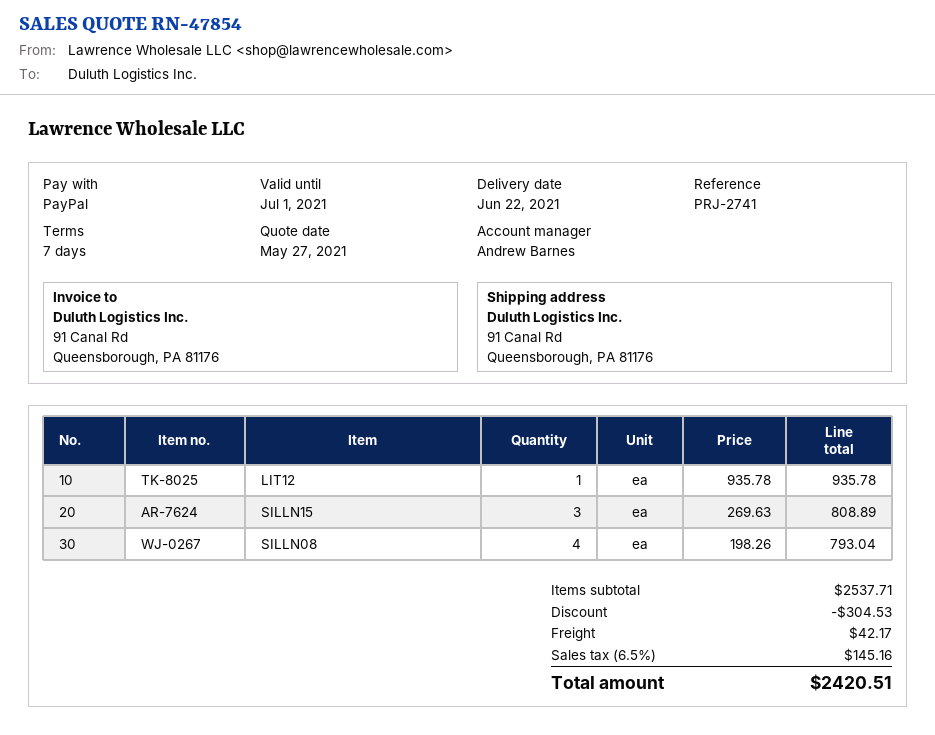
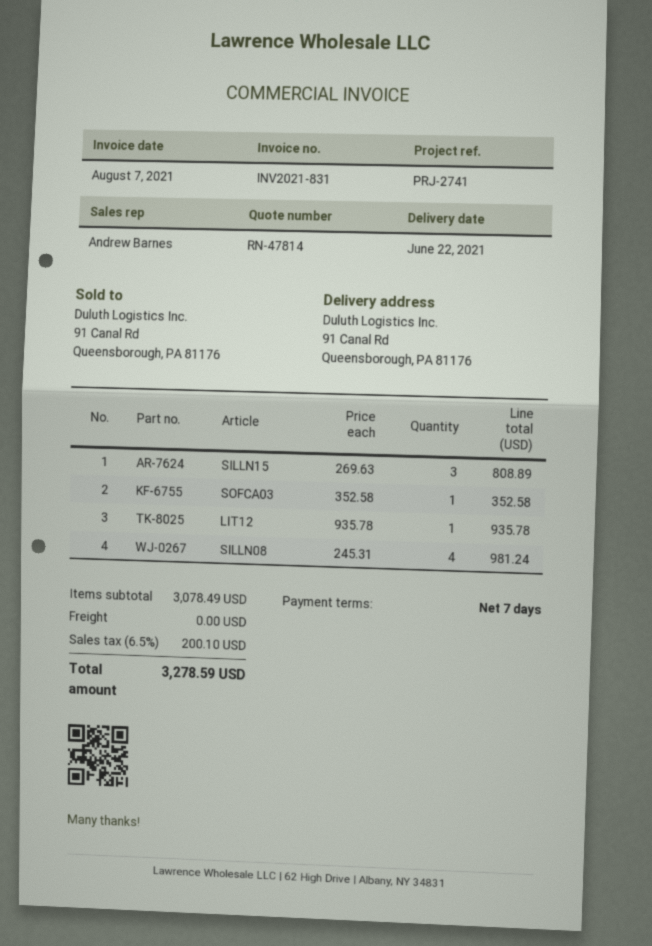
quote number: RN-47854 -> RN-47814
SILLN08: 4 x 198.26 = 793.04 -> 4 x 245.31 = 981.24
SOFCA03: none -> 1 x 352.58 = 352.58
subtotal: 2537.71 -> 3078.49
discount: 304.53 -> none
shipping: 42.17 -> 0.00
tax: 6.5% = 145.16 -> 6.5% = 200.10
total: 2420.51 -> 3278.59

